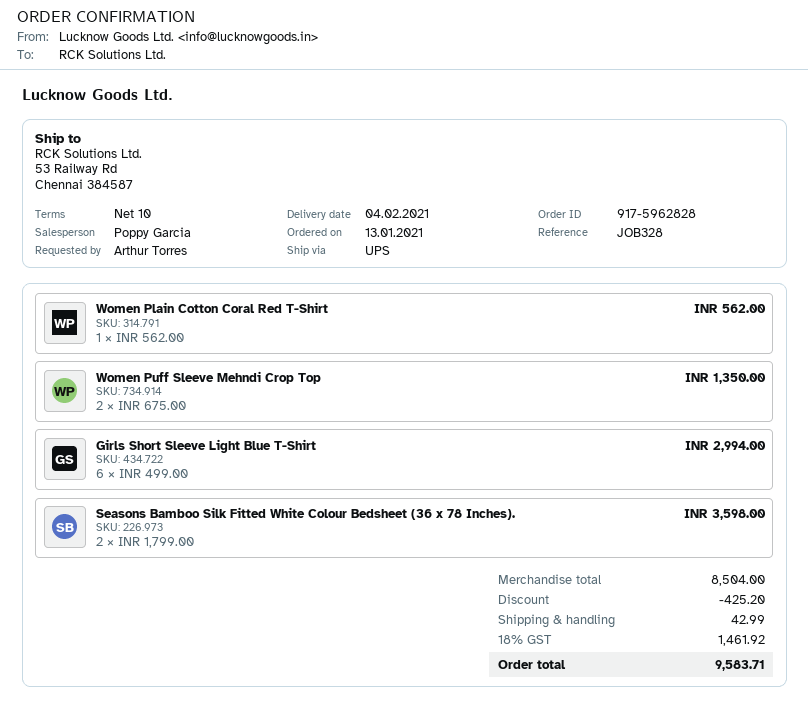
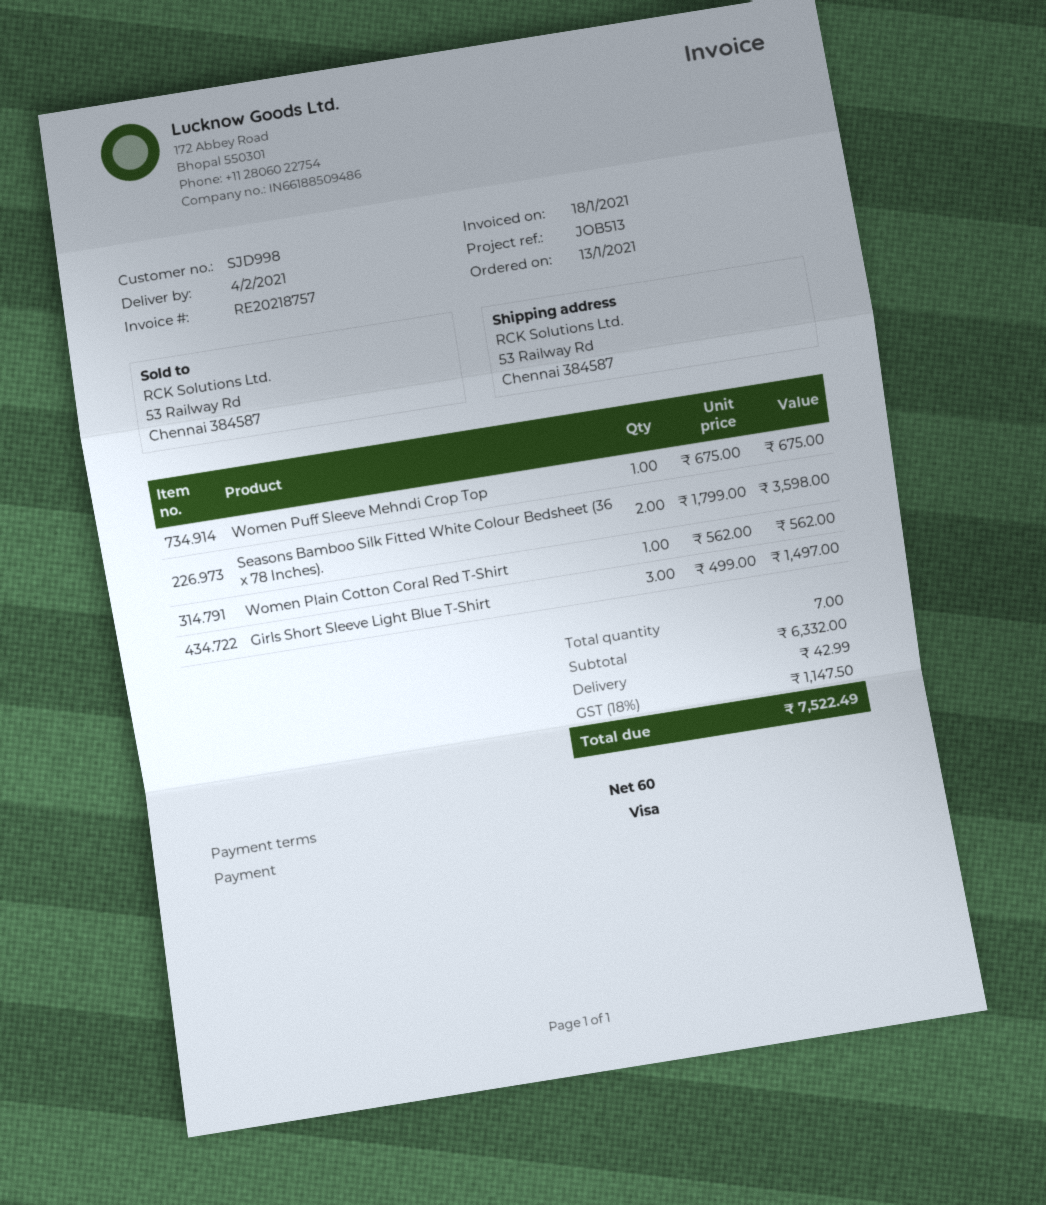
payment terms: 10 days -> 60 days
reference: JOB328 -> JOB513
Women Puff Sleeve Mehndi Crop Top: 2 x 675.00 = 1350.00 -> 1 x 675.00 = 675.00
Girls Short Sleeve Light Blue T-Shirt: 6 x 499.00 = 2994.00 -> 3 x 499.00 = 1497.00
subtotal: 8504.00 -> 6332.00
discount: 425.20 -> none
tax: 18% = 1461.92 -> 18% = 1147.50
total: 9583.71 -> 7522.49

